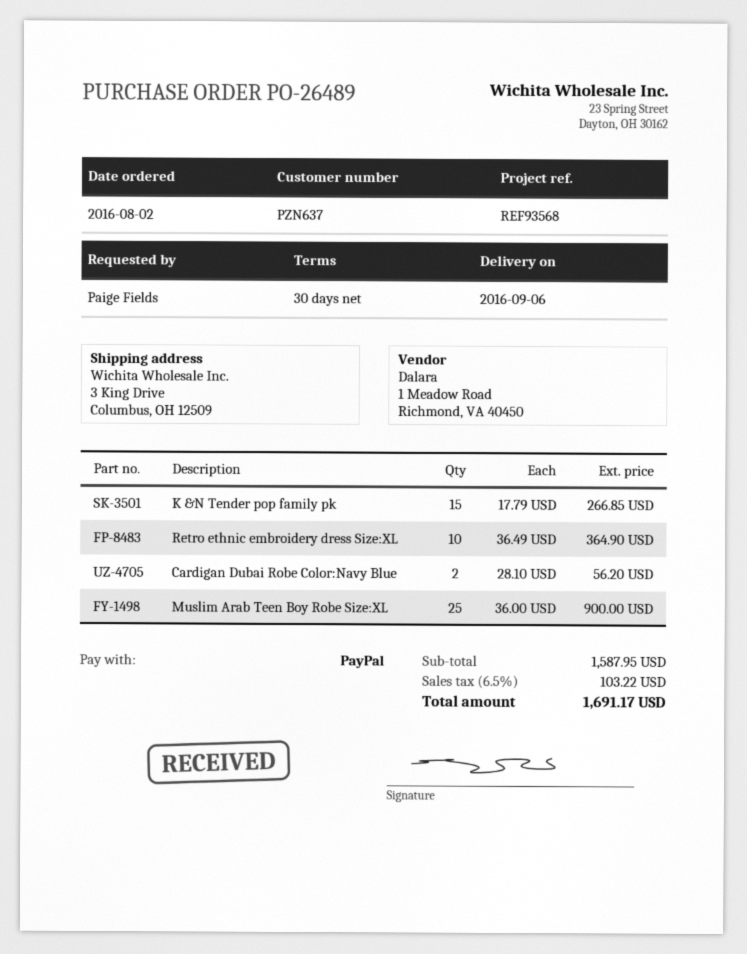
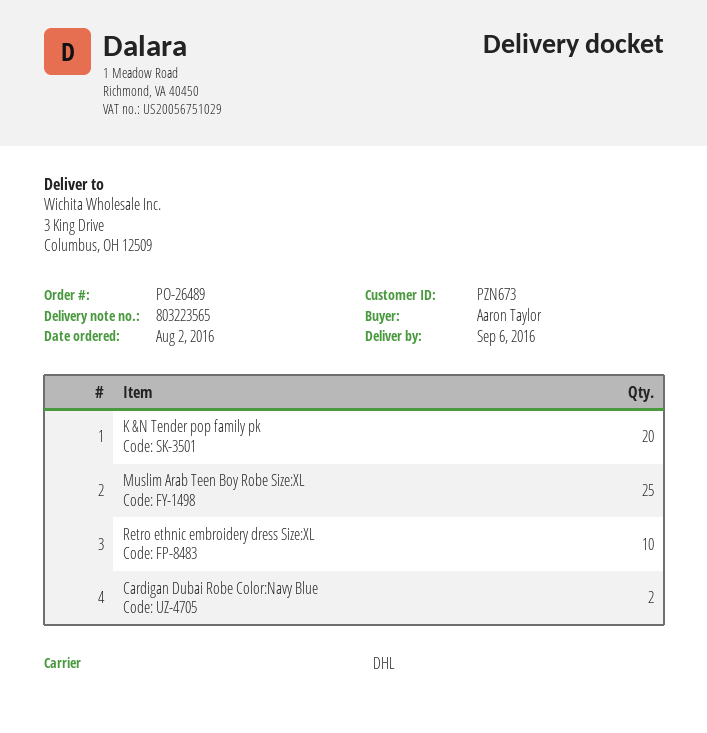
customer number: PZN637 -> PZN673
ordered by: Paige Fields -> Aaron Taylor
K &N Tender pop family pk: 15 -> 20

